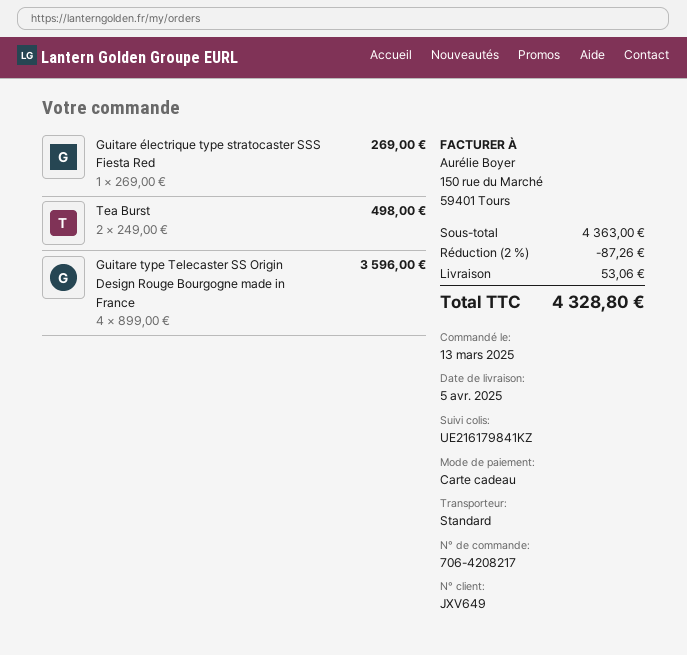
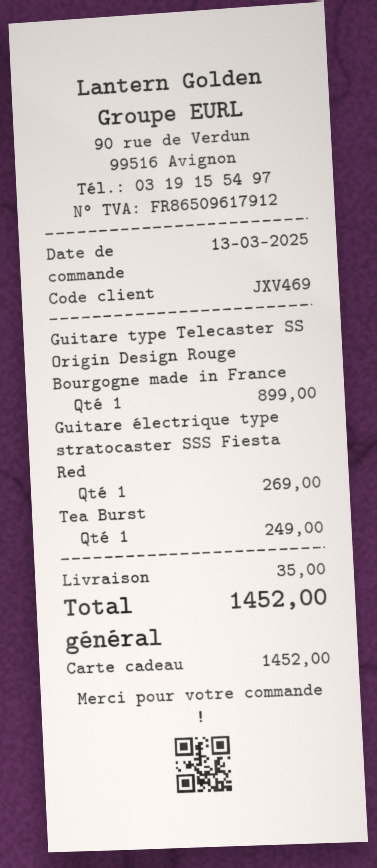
customer number: JXV649 -> JXV469
Tea Burst: 2 for 498.00 -> 1 for 249.00
Guitare type Telecaster SS Origin Design Rouge Bourgogne made in France: 4 for 3596.00 -> 1 for 899.00
discount: 2% = 87.26 -> none
shipping: 53.06 -> 35.00
total: 4328.80 -> 1452.00

